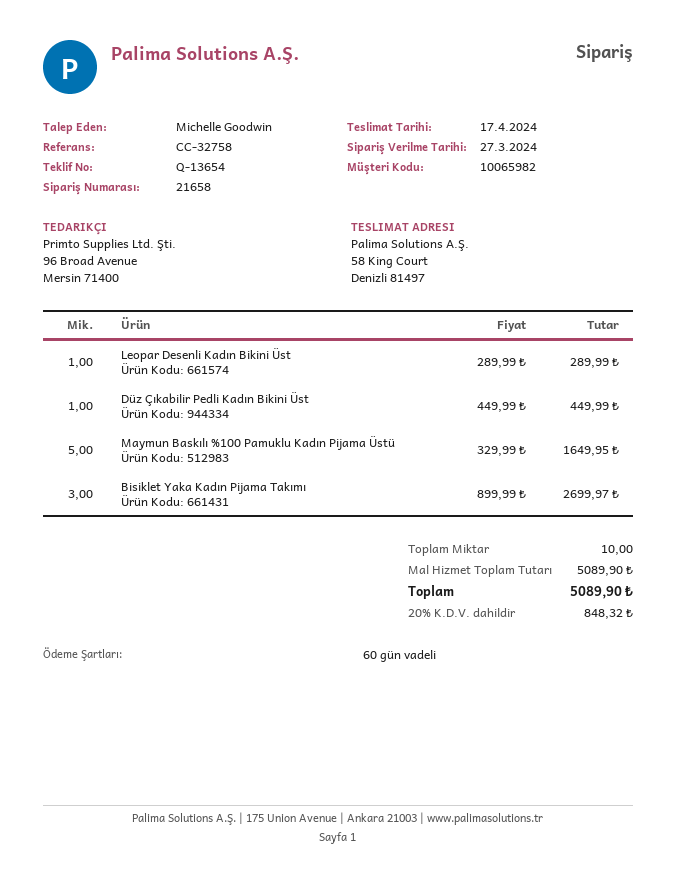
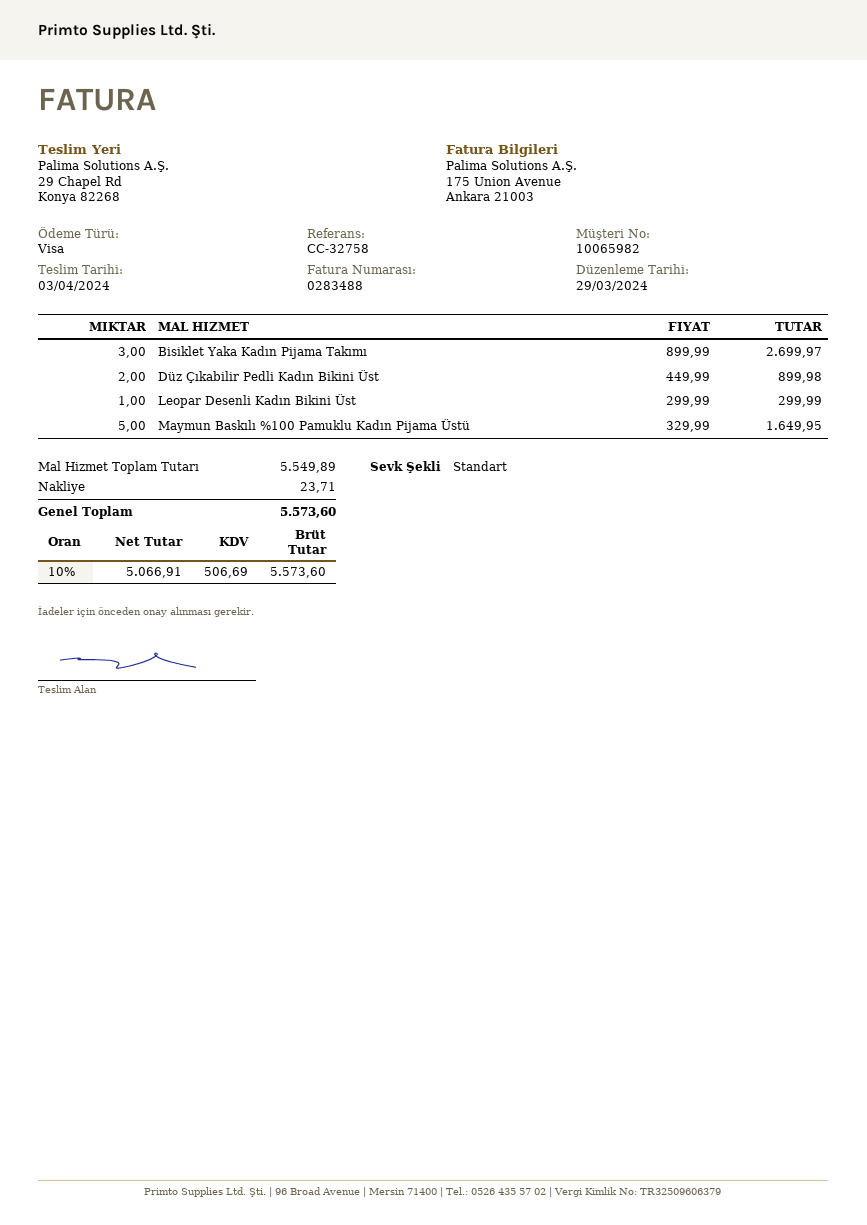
delivery date: 2024-04-17 -> 2024-04-03
ship to: 58 King Court, Denizli 81497 -> 29 Chapel Rd, Konya 82268
Leopar Desenli Kadın Bikini Üst: 1 x 289.99 = 289.99 -> 1 x 299.99 = 299.99
Düz Çıkabilir Pedli Kadın Bikini Üst: 1 x 449.99 = 449.99 -> 2 x 449.99 = 899.98
subtotal: 5089.90 -> 5549.89
shipping: none -> 23.71
tax: 20% = 848.32 -> 10% = 506.69
total: 5089.90 -> 5573.60

